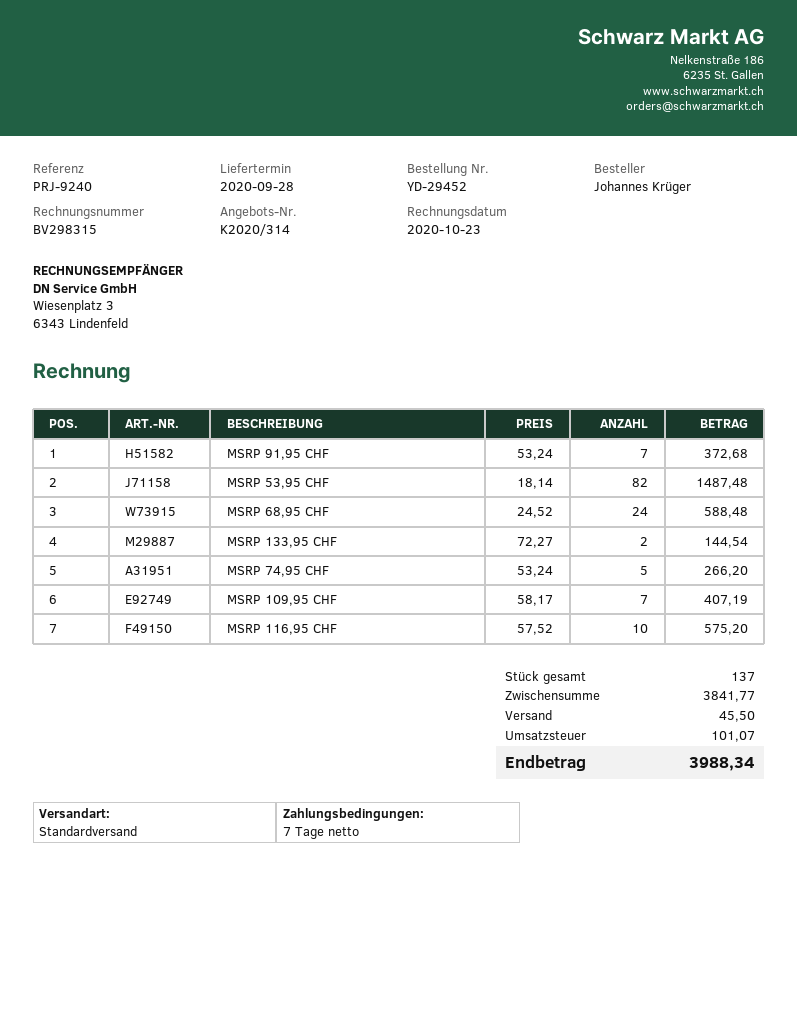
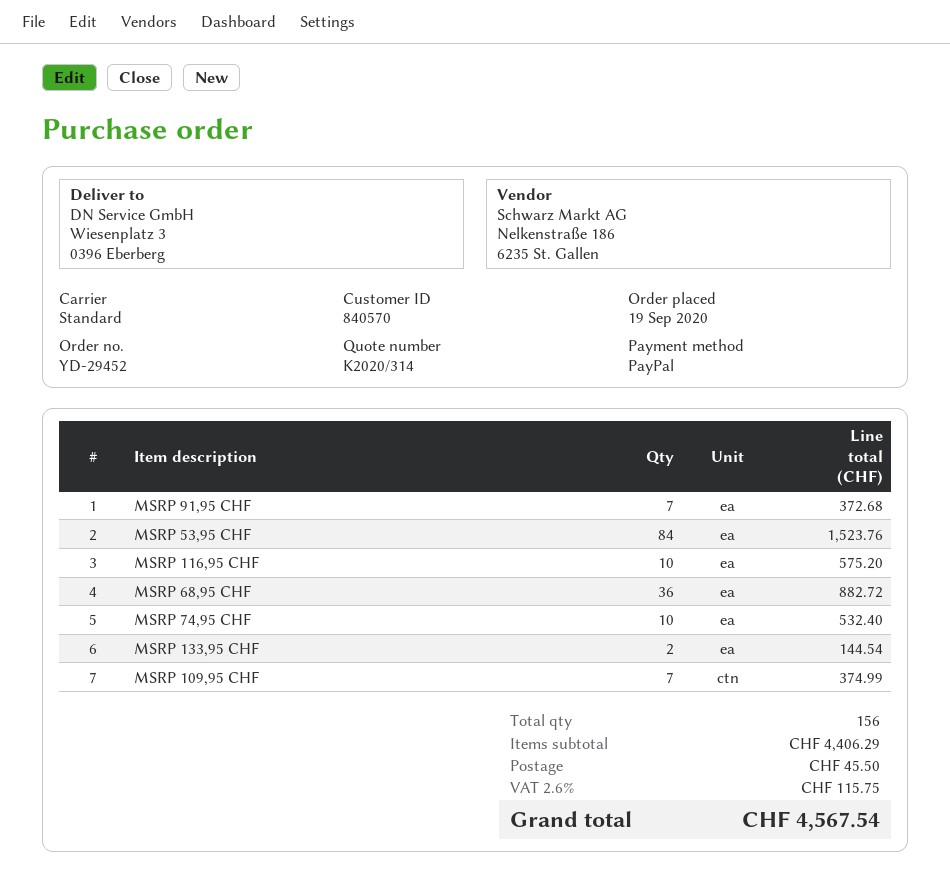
MSRP 53,95 CHF: 82 for 1487.48 -> 84 for 1523.76
MSRP 68,95 CHF: 24 for 588.48 -> 36 for 882.72
MSRP 74,95 CHF: 5 for 266.20 -> 10 for 532.40
MSRP 109,95 CHF: 7 for 407.19 -> 7 for 374.99
total quantity: 137 -> 156
subtotal: 3841.77 -> 4406.29
tax: 101.07 -> 115.75
total: 3988.34 -> 4567.54

